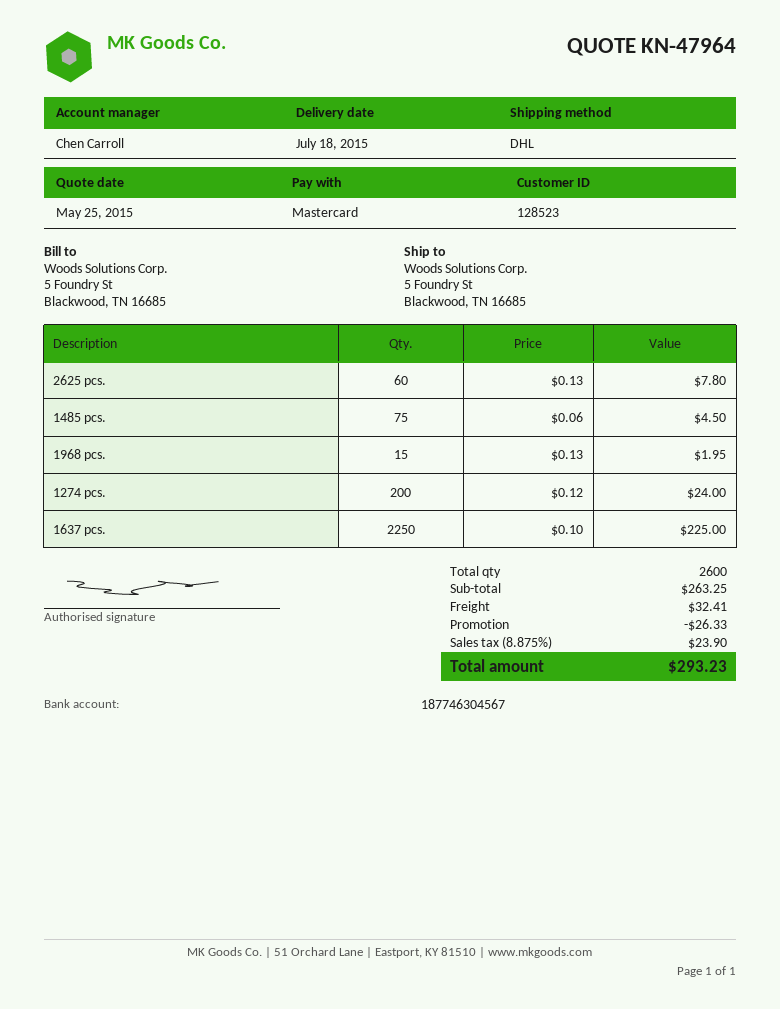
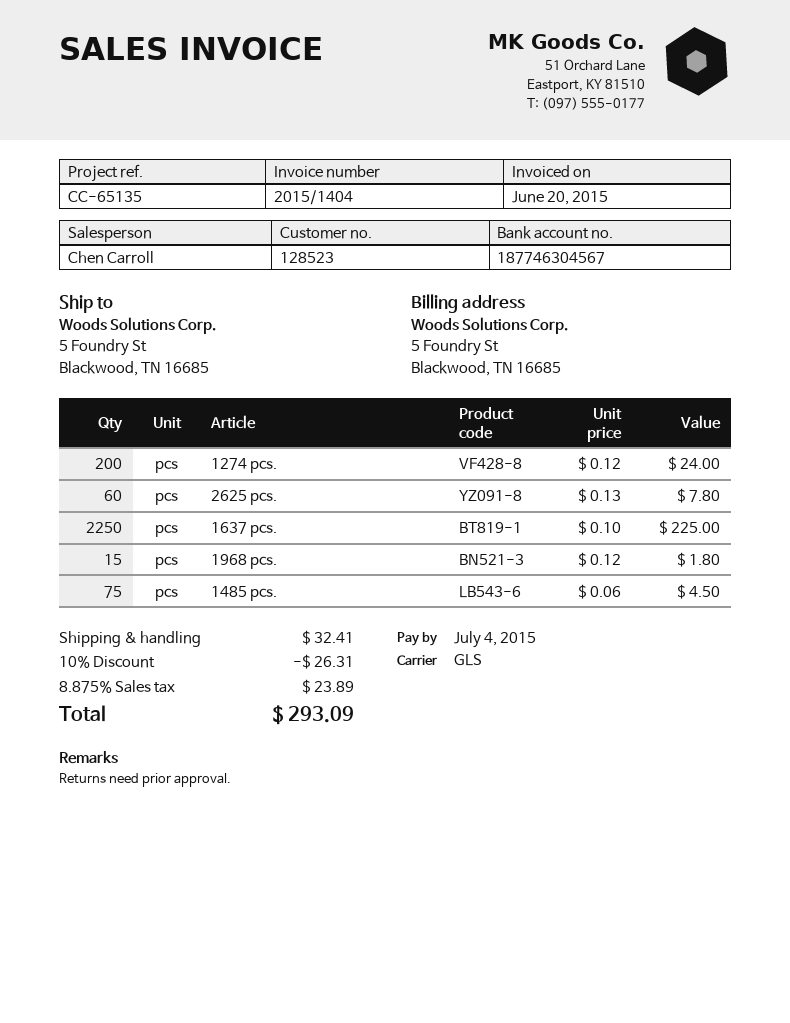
shipping method: DHL -> GLS
1968 pcs.: 15 x 0.13 = 1.95 -> 15 x 0.12 = 1.80
discount: 26.33 -> 26.31
tax: 8.875% = 23.90 -> 8.875% = 23.89
total: 293.23 -> 293.09

